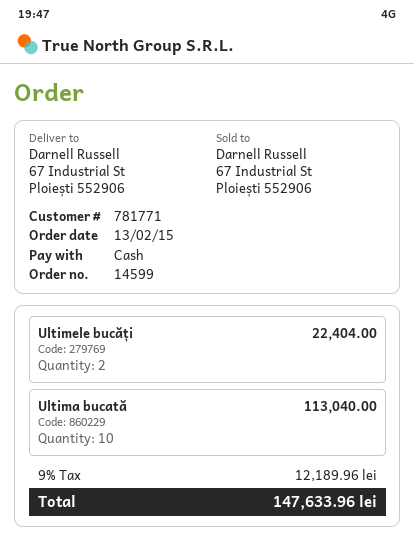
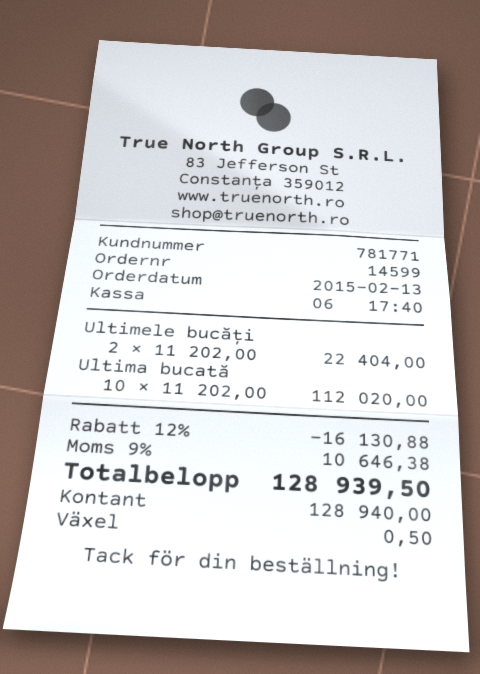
Ultima bucată: 10 for 113040.00 -> 10 for 112020.00
discount: none -> 12% = 16130.88
tax: 9% = 12189.96 -> 9% = 10646.38
total: 147633.96 -> 128939.50

